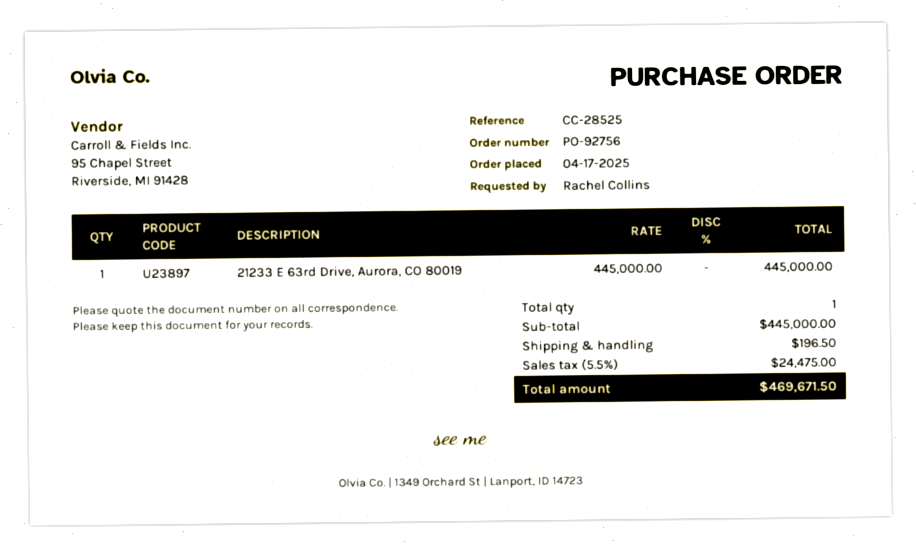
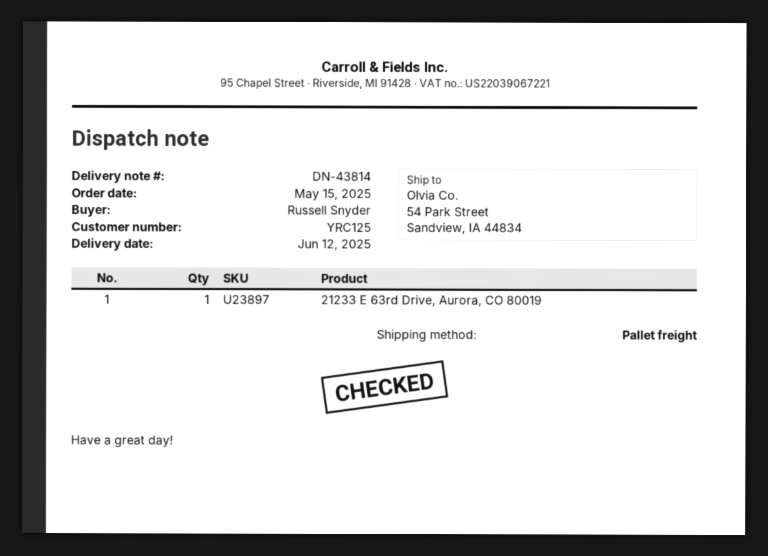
order date: 2025-04-17 -> 2025-05-15
ordered by: Rachel Collins -> Russell Snyder

